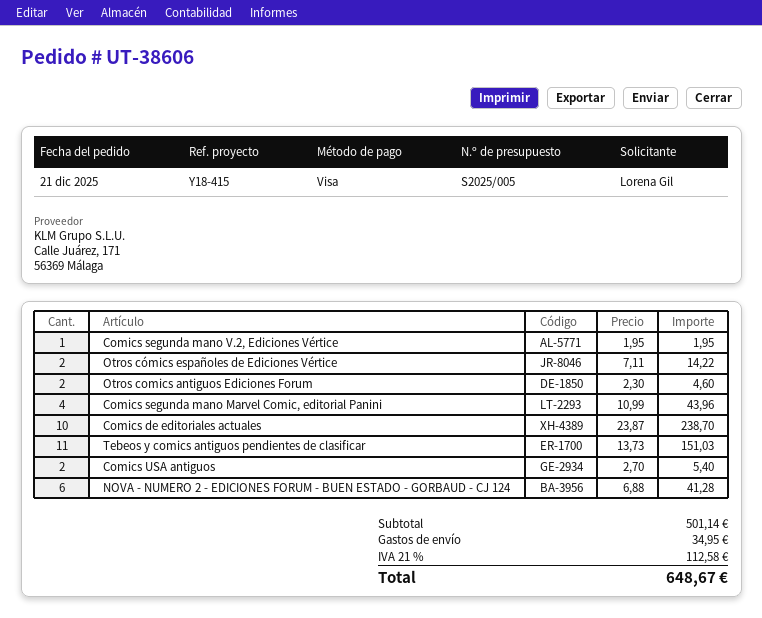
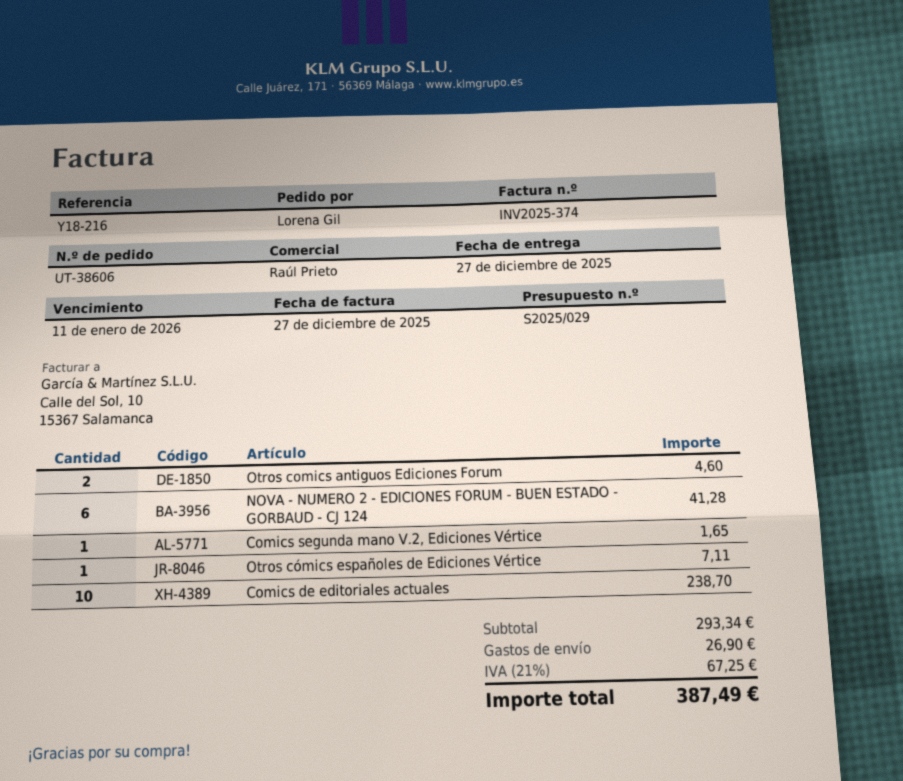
quote number: S2025/005 -> S2025/029
reference: Y18-415 -> Y18-216
Comics segunda mano V.2, Ediciones Vértice: 1 for 1.95 -> 1 for 1.65
Otros cómics españoles de Ediciones Vértice: 2 for 14.22 -> 1 for 7.11
Comics segunda mano Marvel Comic, editorial Panini: 4 for 43.96 -> none
Tebeos y comics antiguos pendientes de clasificar: 11 for 151.03 -> none
Comics USA antiguos: 2 for 5.40 -> none
subtotal: 501.14 -> 293.34
shipping: 34.95 -> 26.90
tax: 21% = 112.58 -> 21% = 67.25
total: 648.67 -> 387.49

